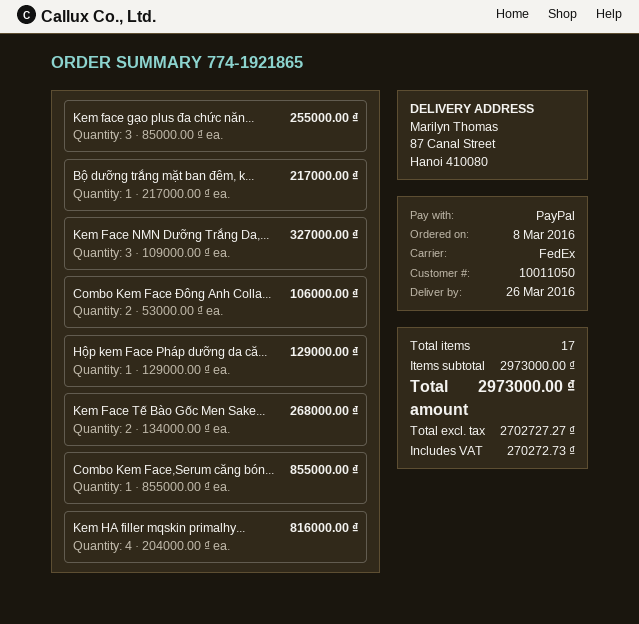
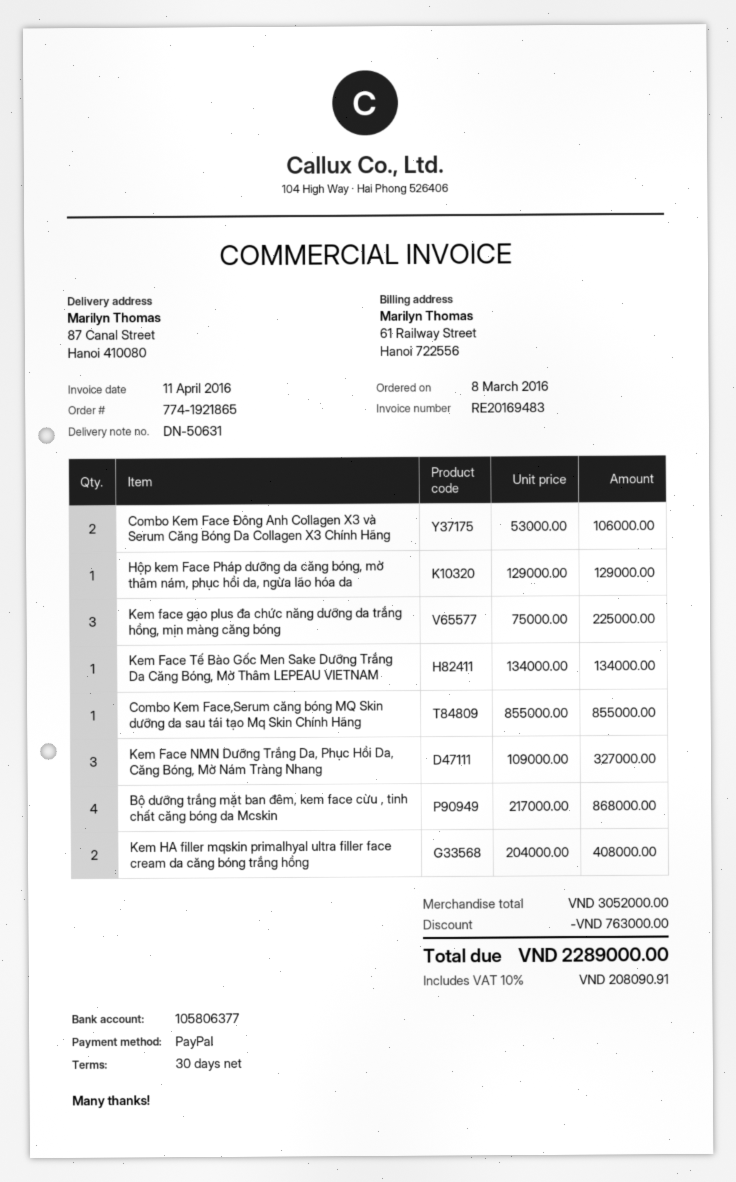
Kem face gạo plus đa chức năn...: 3 x 85000.00 = 255000.00 -> 3 x 75000.00 = 225000.00
Bộ dưỡng trắng mặt ban đêm, k...: 1 x 217000.00 = 217000.00 -> 4 x 217000.00 = 868000.00
Kem Face Tế Bào Gốc Men Sake...: 2 x 134000.00 = 268000.00 -> 1 x 134000.00 = 134000.00
Kem HA filler mqskin primalhy...: 4 x 204000.00 = 816000.00 -> 2 x 204000.00 = 408000.00
subtotal: 2973000.00 -> 3052000.00
discount: none -> 763000.00
tax: 270272.73 -> 208090.91
total: 2973000.00 -> 2289000.00

